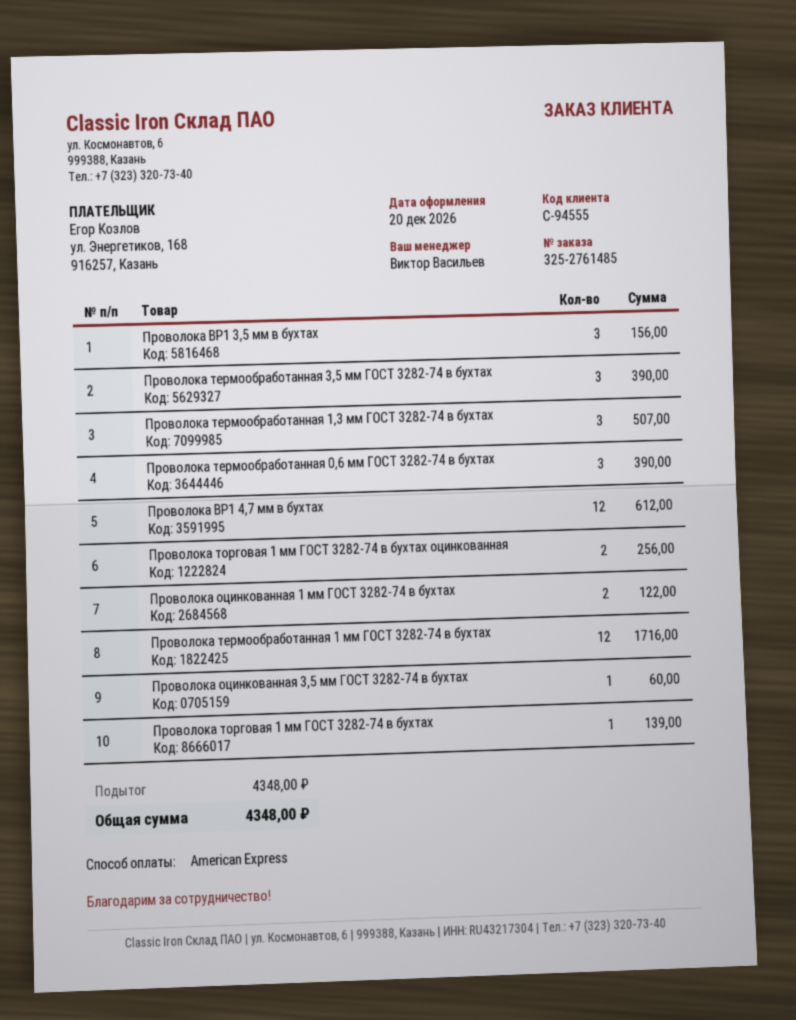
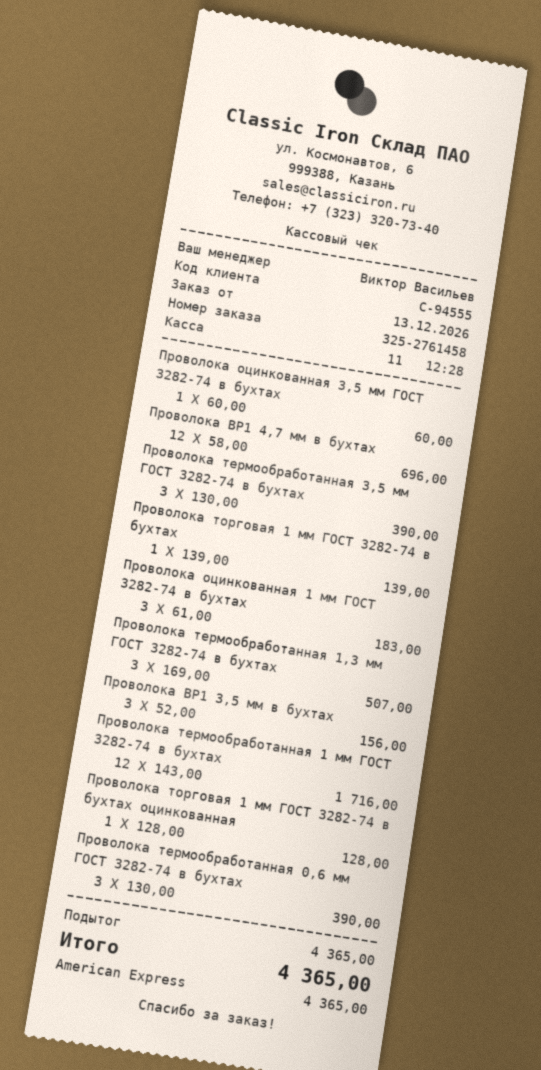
order number: 325-2761485 -> 325-2761458
order date: 2026-12-20 -> 2026-12-13
Проволока ВР1 4,7 мм в бухтах: 12 for 612.00 -> 12 for 696.00
Проволока торговая 1 мм ГОСТ 3282-74 в бухтах оцинкованная: 2 for 256.00 -> 1 for 128.00
Проволока оцинкованная 1 мм ГОСТ 3282-74 в бухтах: 2 for 122.00 -> 3 for 183.00
subtotal: 4348.00 -> 4365.00
total: 4348.00 -> 4365.00

